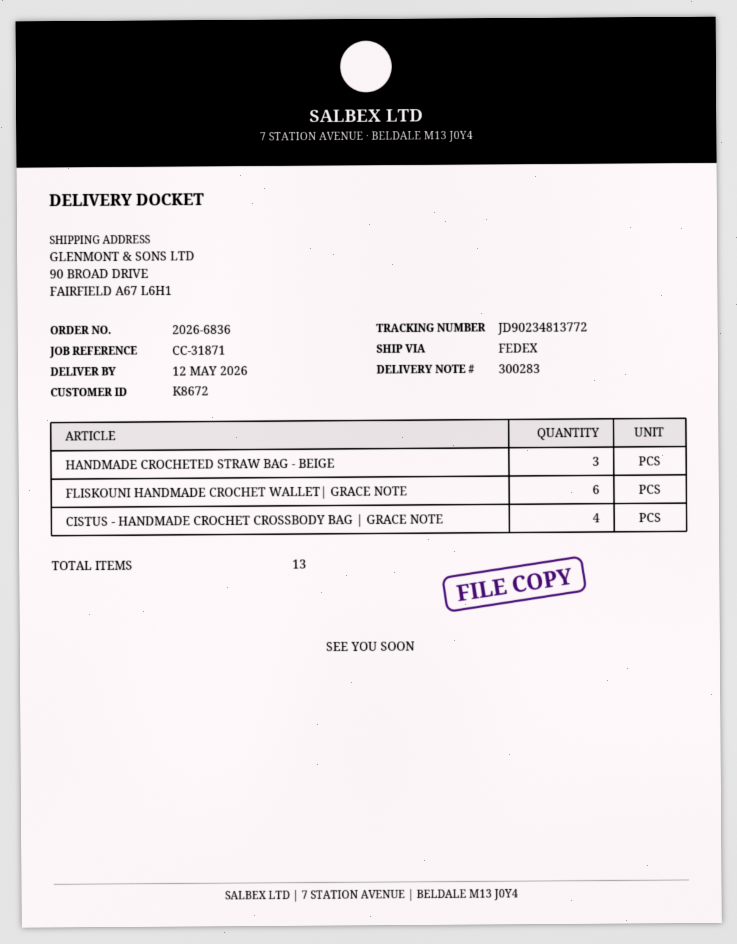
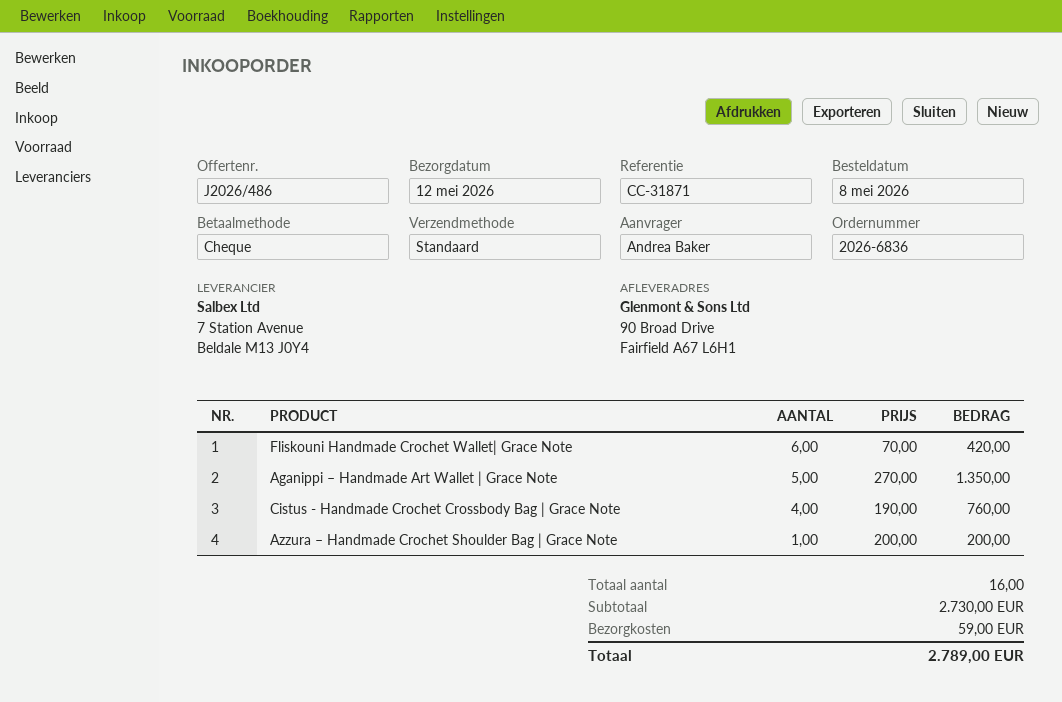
shipping method: FedEx -> standard
HANDMADE CROCHETED STRAW BAG - BEIGE: 3 -> none
Aganippi – Handmade Art Wallet | Grace Note: none -> 5
Azzura – Handmade Crochet Shoulder Bag | Grace Note: none -> 1
total quantity: 13 -> 16

